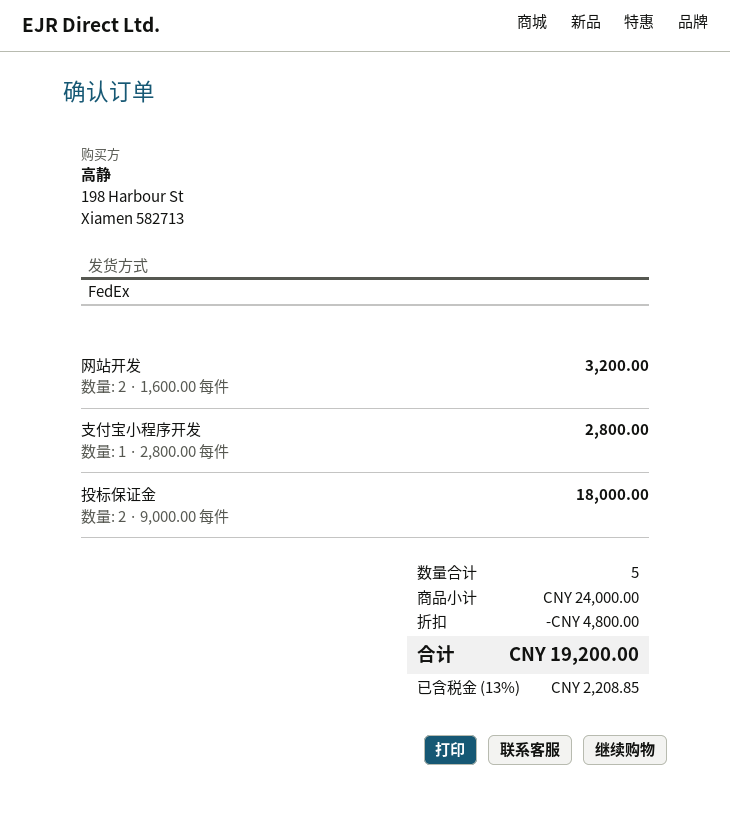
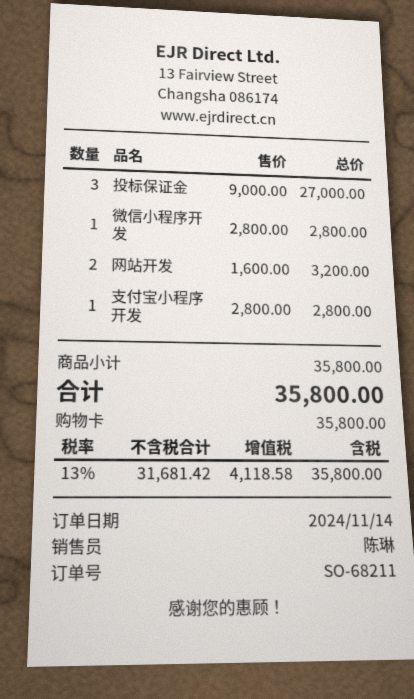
投标保证金: 2 x 9000.00 = 18000.00 -> 3 x 9000.00 = 27000.00
微信小程序开发: none -> 1 x 2800.00 = 2800.00
subtotal: 24000.00 -> 35800.00
discount: 4800.00 -> none
tax: 13% = 2208.85 -> 13% = 4118.58
total: 19200.00 -> 35800.00

